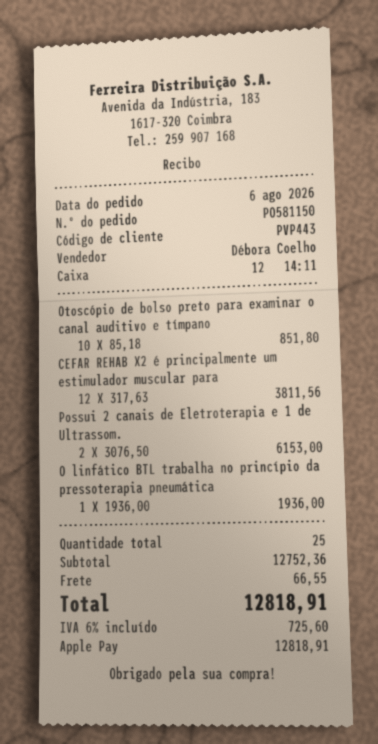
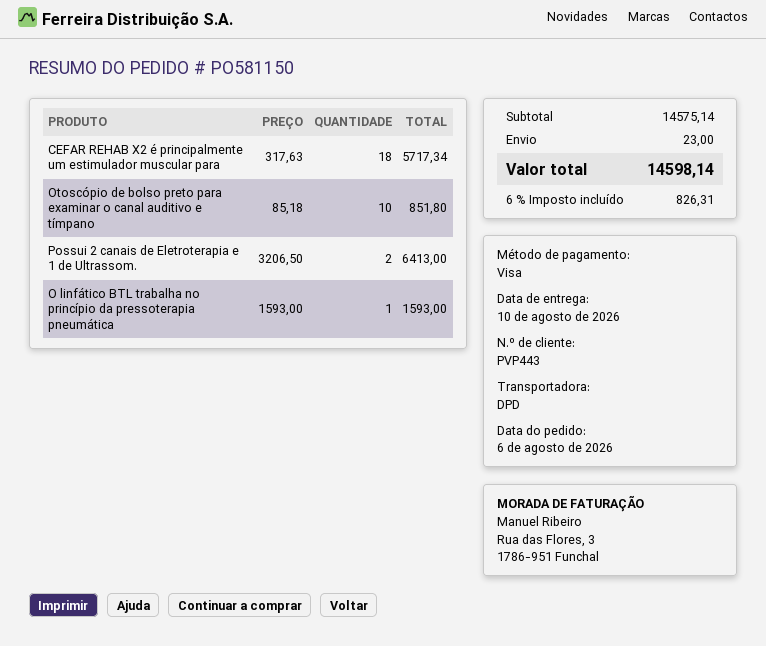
payment method: Apple Pay -> Visa
CEFAR REHAB X2 é principalmente um estimulador muscular para: 12 x 317.63 = 3811.56 -> 18 x 317.63 = 5717.34
Possui 2 canais de Eletroterapia e 1 de Ultrassom.: 2 x 3076.50 = 6153.00 -> 2 x 3206.50 = 6413.00
O linfático BTL trabalha no princípio da pressoterapia pneumática: 1 x 1936.00 = 1936.00 -> 1 x 1593.00 = 1593.00
subtotal: 12752.36 -> 14575.14
shipping: 66.55 -> 23.00
tax: 6% = 725.60 -> 6% = 826.31
total: 12818.91 -> 14598.14

